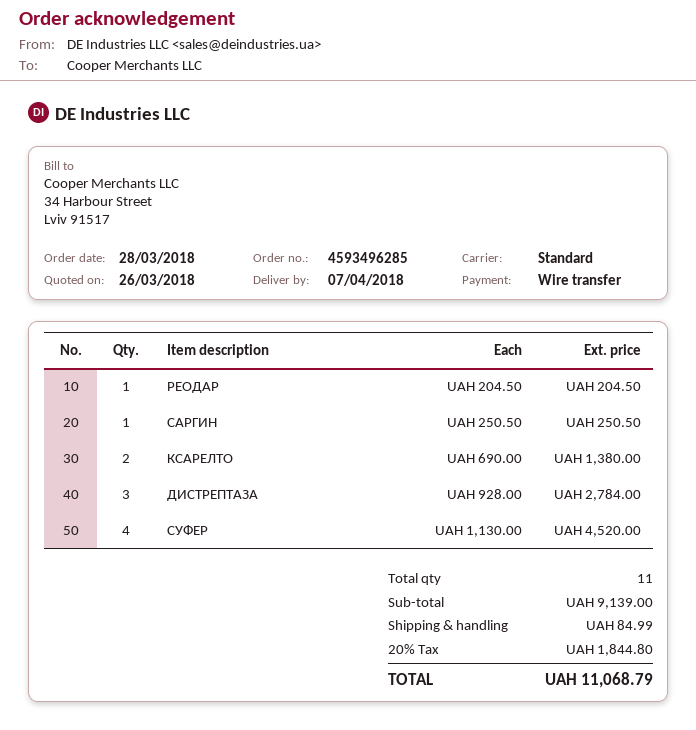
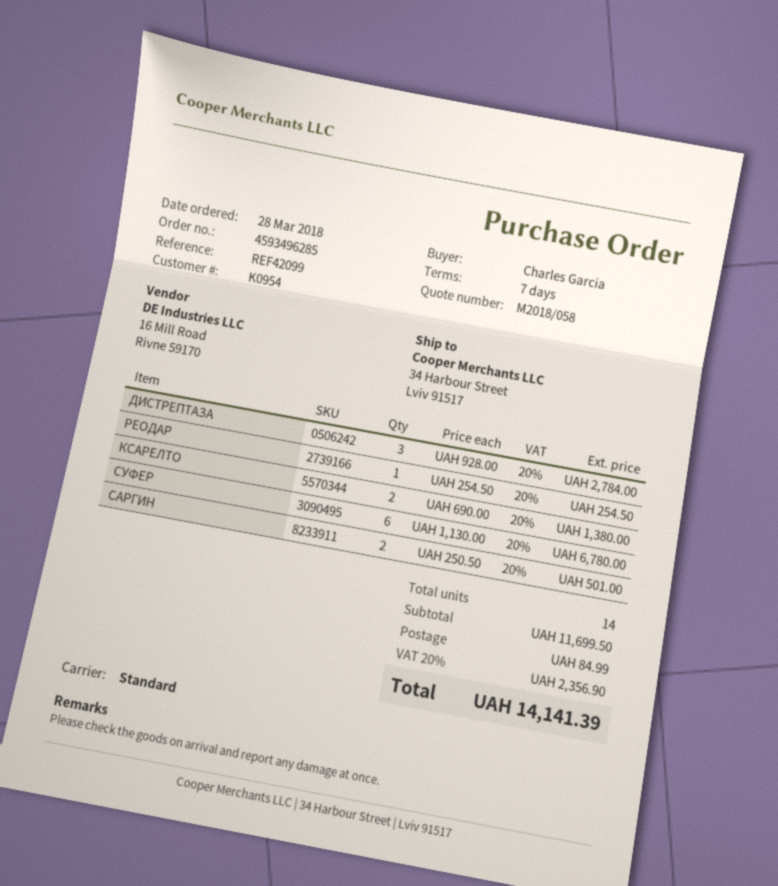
РЕОДАР: 1 x 204.50 = 204.50 -> 1 x 254.50 = 254.50
САРГИН: 1 x 250.50 = 250.50 -> 2 x 250.50 = 501.00
СУФЕР: 4 x 1130.00 = 4520.00 -> 6 x 1130.00 = 6780.00
total quantity: 11 -> 14
subtotal: 9139.00 -> 11699.50
tax: 20% = 1844.80 -> 20% = 2356.90
total: 11068.79 -> 14141.39

